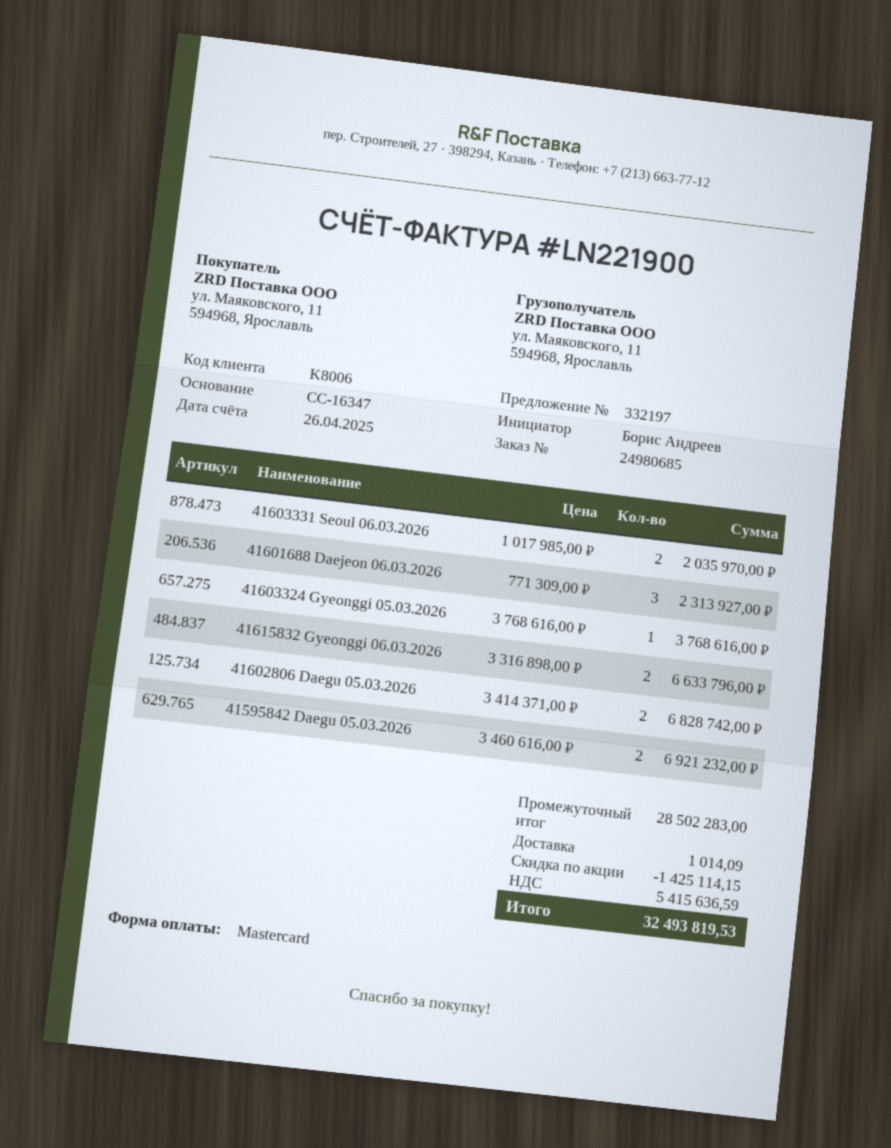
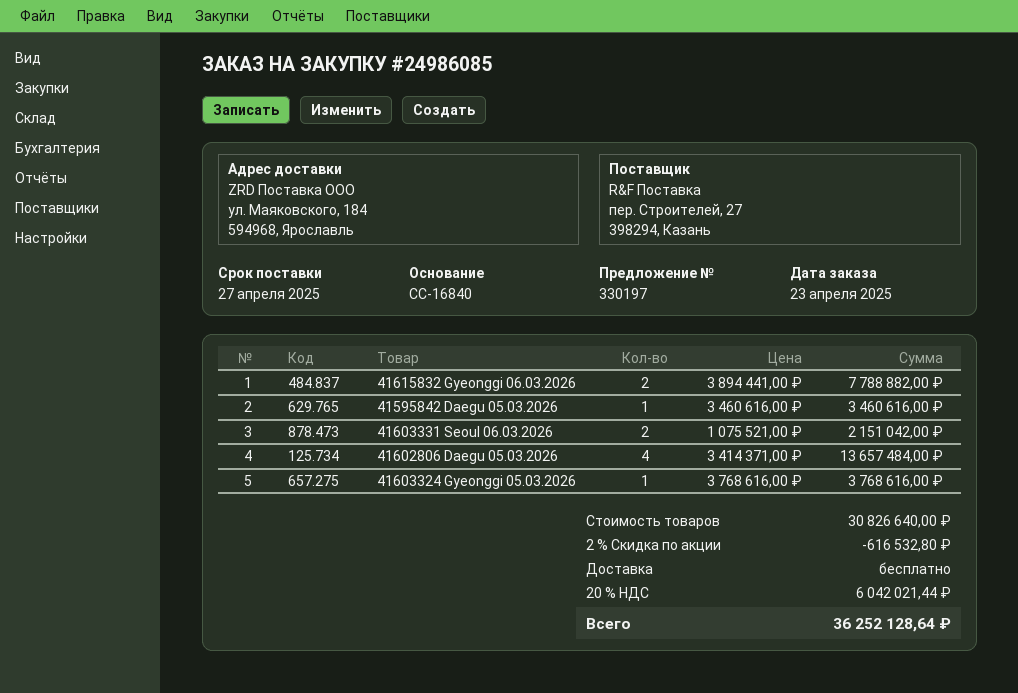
quote number: 332197 -> 330197
order number: 24980685 -> 24986085
reference: CC-16347 -> CC-16840
ship to: ул. Маяковского, 11, 594968, Ярославль -> ул. Маяковского, 184, 594968, Ярославль
41603331 Seoul 06.03.2026: 2 x 1017985.00 = 2035970.00 -> 2 x 1075521.00 = 2151042.00
41601688 Daejeon 06.03.2026: 3 x 771309.00 = 2313927.00 -> none
41615832 Gyeonggi 06.03.2026: 2 x 3316898.00 = 6633796.00 -> 2 x 3894441.00 = 7788882.00
41602806 Daegu 05.03.2026: 2 x 3414371.00 = 6828742.00 -> 4 x 3414371.00 = 13657484.00
41595842 Daegu 05.03.2026: 2 x 3460616.00 = 6921232.00 -> 1 x 3460616.00 = 3460616.00
subtotal: 28502283.00 -> 30826640.00
discount: 1425114.15 -> 616532.80
shipping: 1014.09 -> 0.00
tax: 5415636.59 -> 6042021.44
total: 32493819.53 -> 36252128.64

